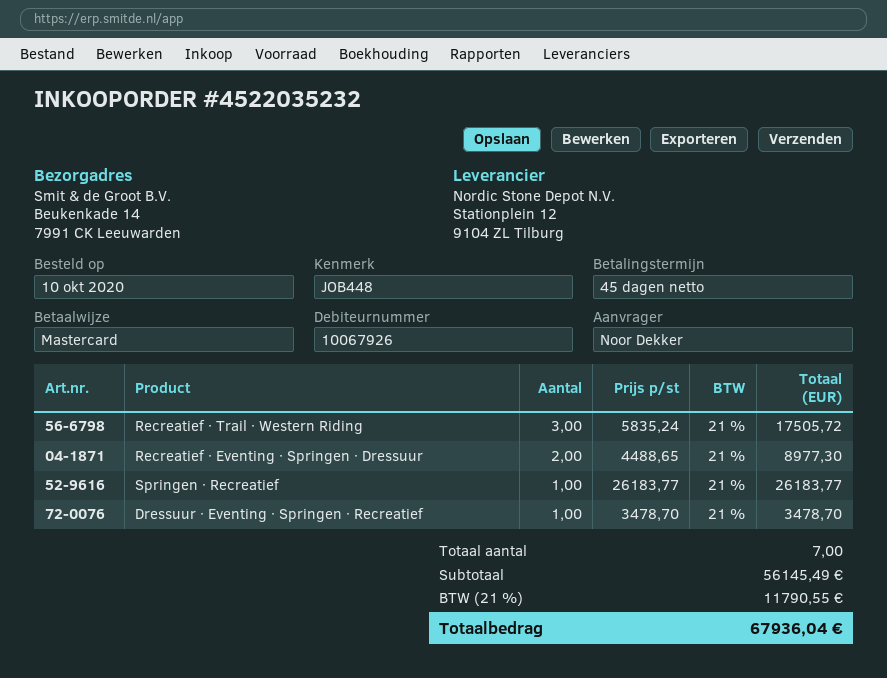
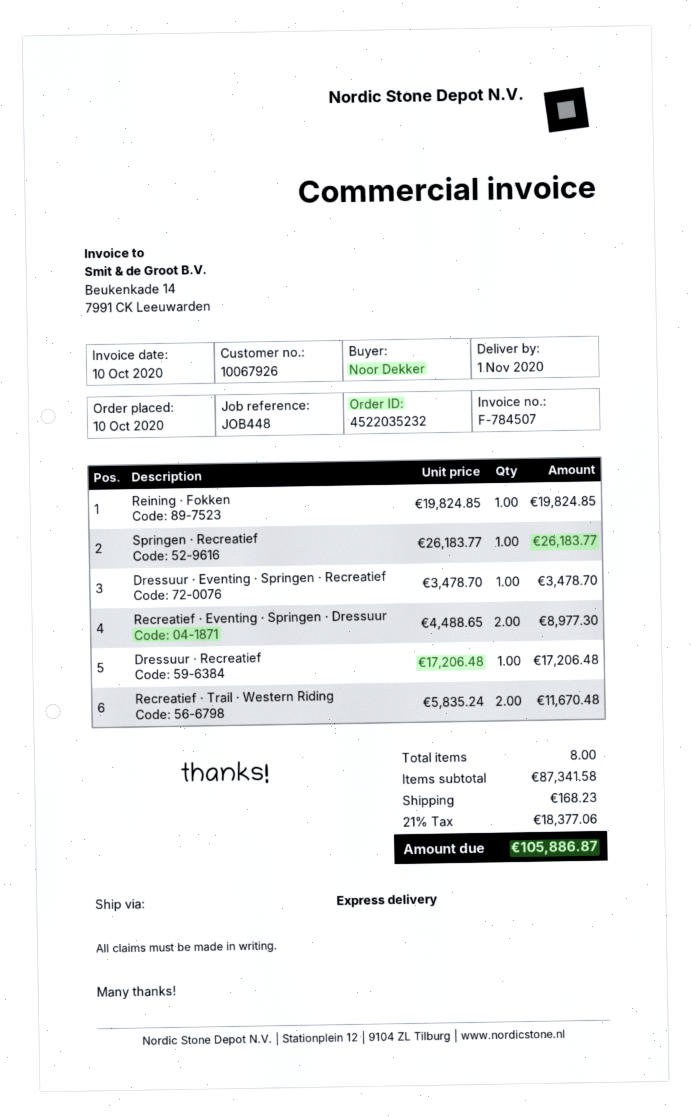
Recreatief · Trail · Western Riding: 3 x 5835.24 = 17505.72 -> 2 x 5835.24 = 11670.48
Reining · Fokken: none -> 1 x 19824.85 = 19824.85
Dressuur · Recreatief: none -> 1 x 17206.48 = 17206.48
total quantity: 7 -> 8
subtotal: 56145.49 -> 87341.58
shipping: none -> 168.23
tax: 21% = 11790.55 -> 21% = 18377.06
total: 67936.04 -> 105886.87

